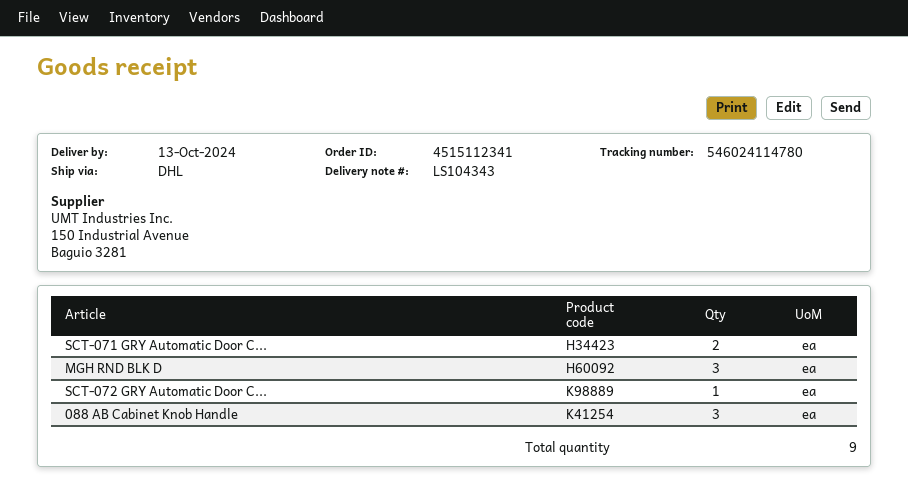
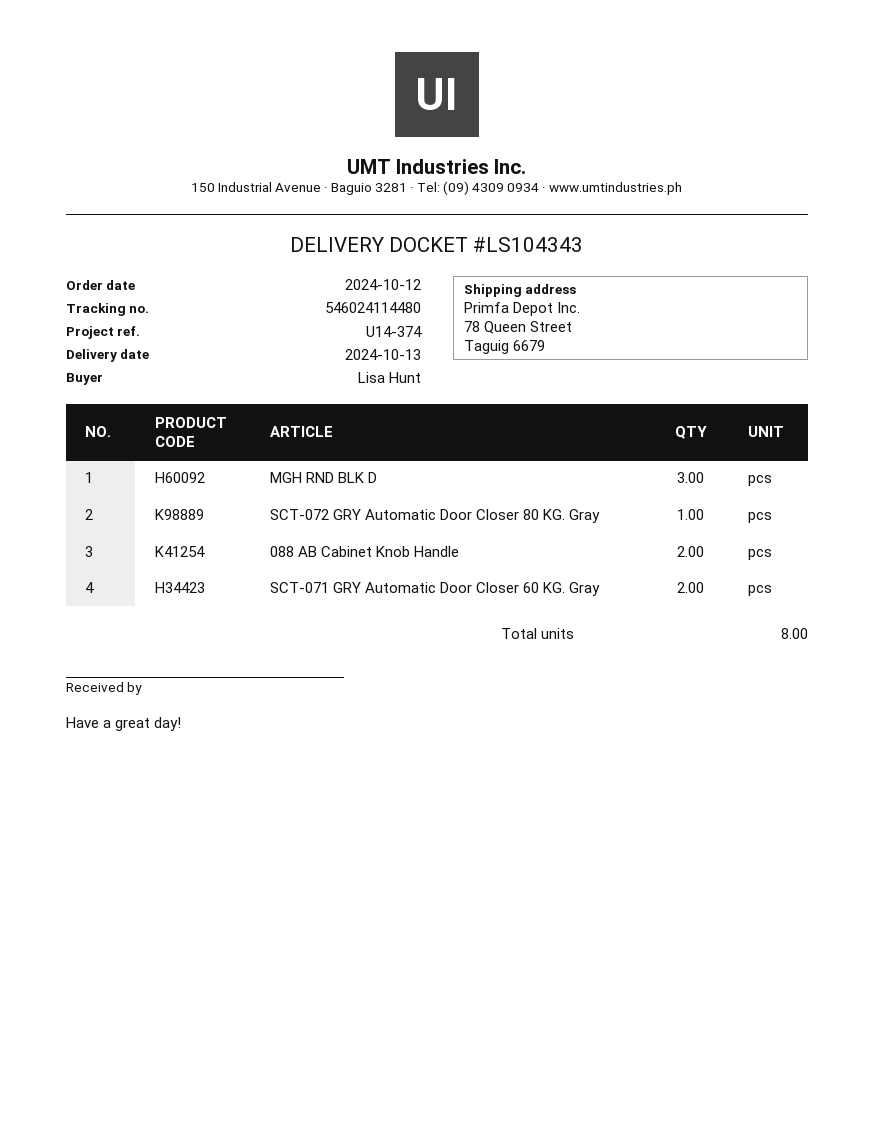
tracking number: 546024114780 -> 546024114480
088 AB Cabinet Knob Handle: 3 -> 2
total quantity: 9 -> 8

